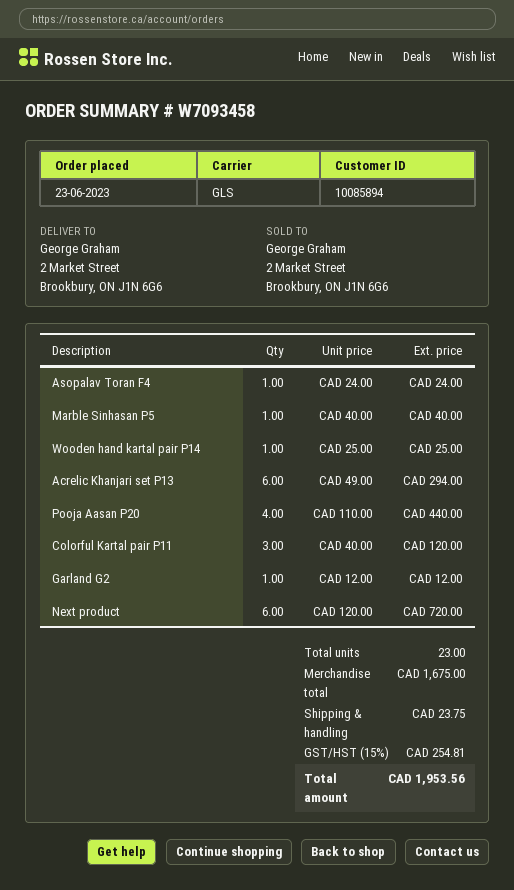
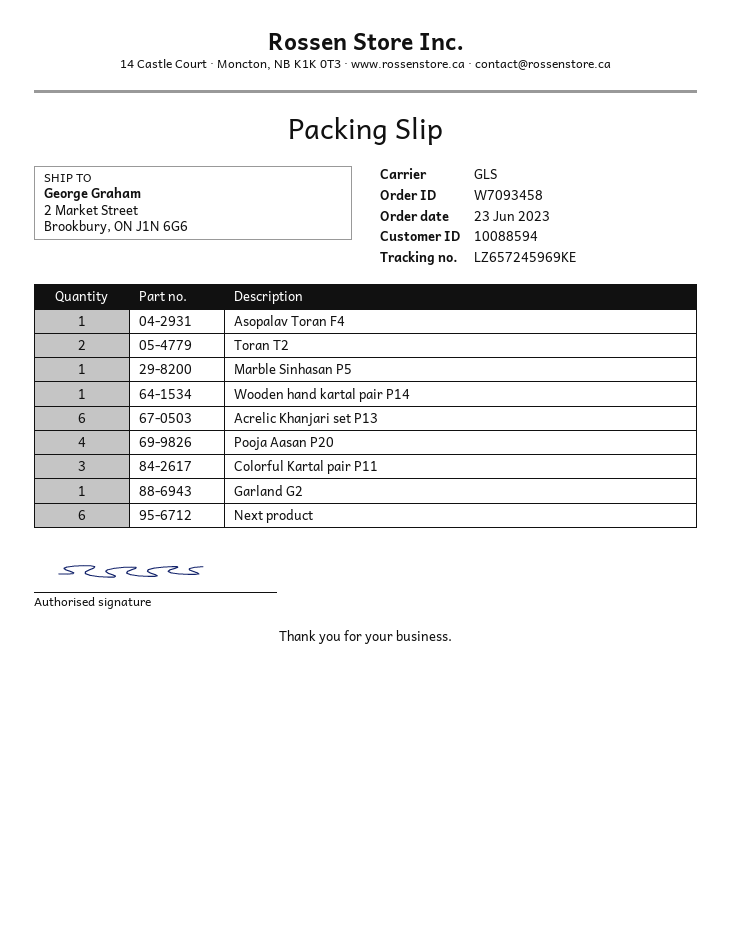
customer number: 10085894 -> 10088594
Toran T2: none -> 2

